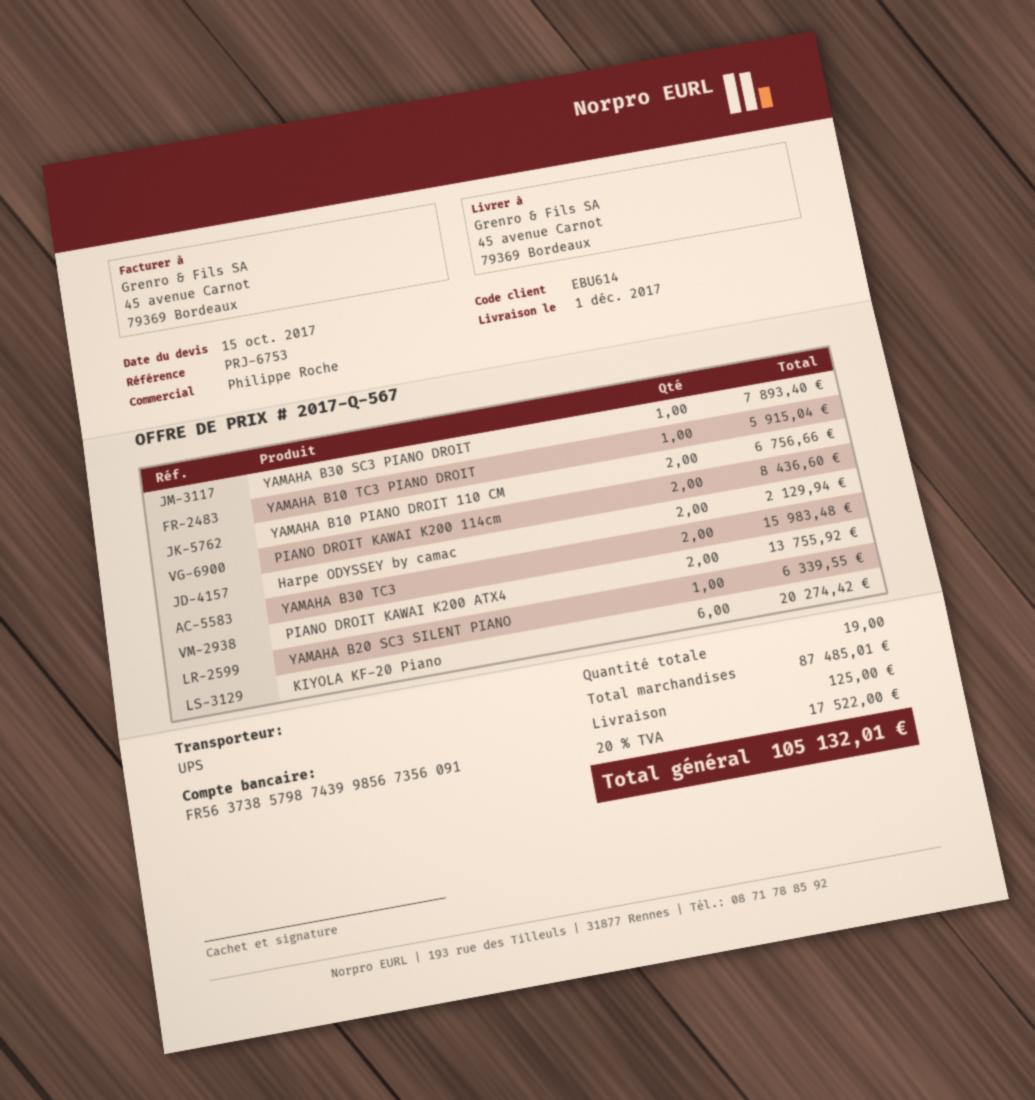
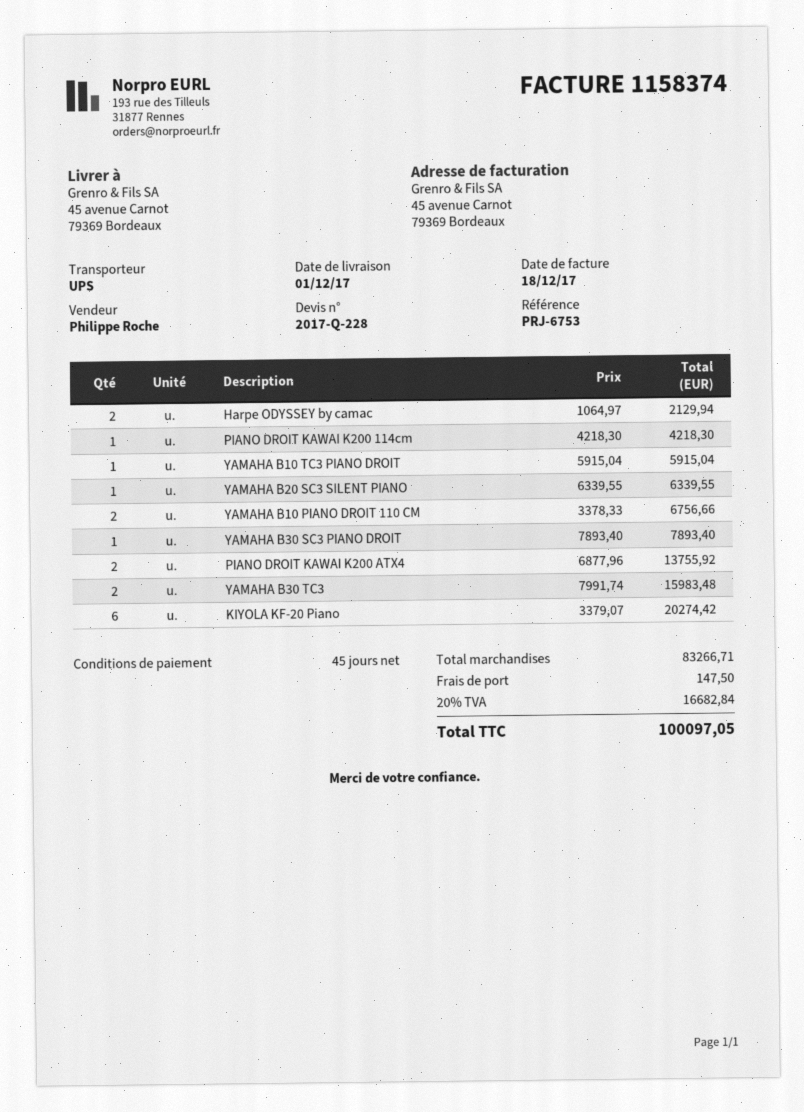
quote number: 2017-Q-567 -> 2017-Q-228
PIANO DROIT KAWAI K200 114cm: 2 for 8436.60 -> 1 for 4218.30
subtotal: 87485.01 -> 83266.71
shipping: 125.00 -> 147.50
tax: 20% = 17522.00 -> 20% = 16682.84
total: 105132.01 -> 100097.05

